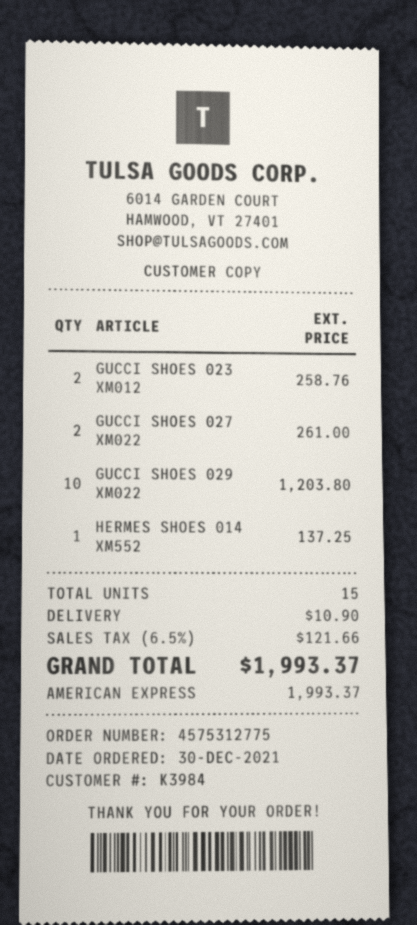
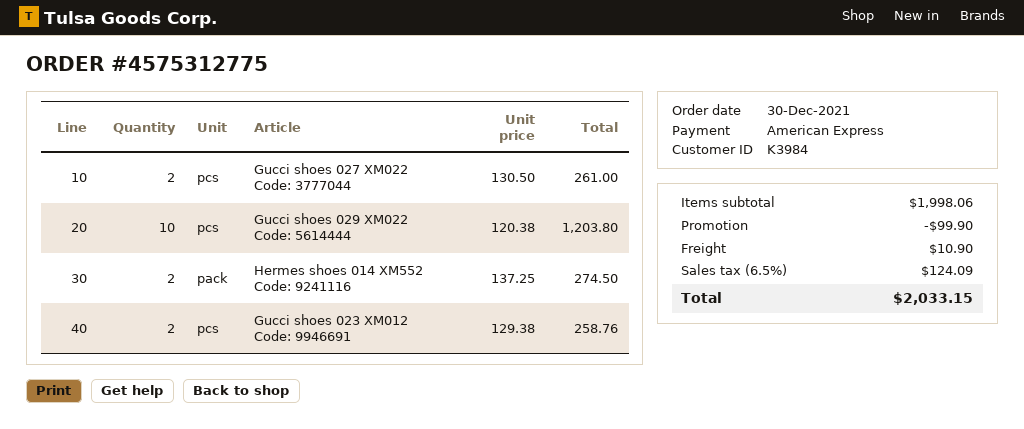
HERMES SHOES 014 XM552: 1 for 137.25 -> 2 for 274.50
discount: none -> 99.90
tax: 6.5% = 121.66 -> 6.5% = 124.09
total: 1993.37 -> 2033.15

